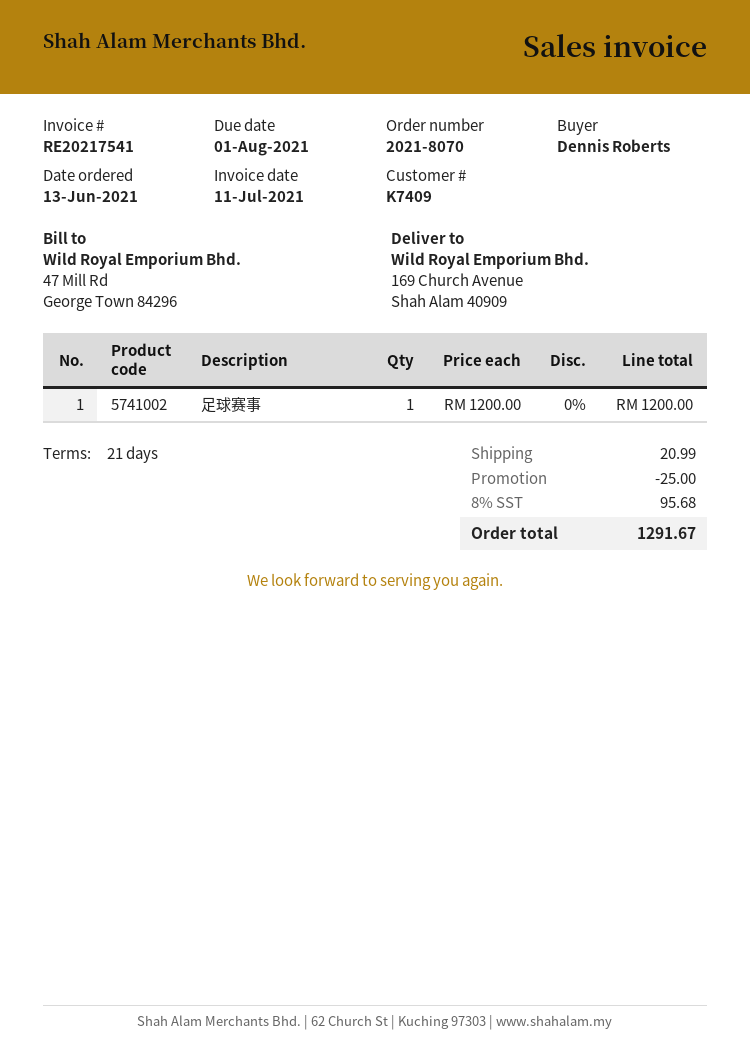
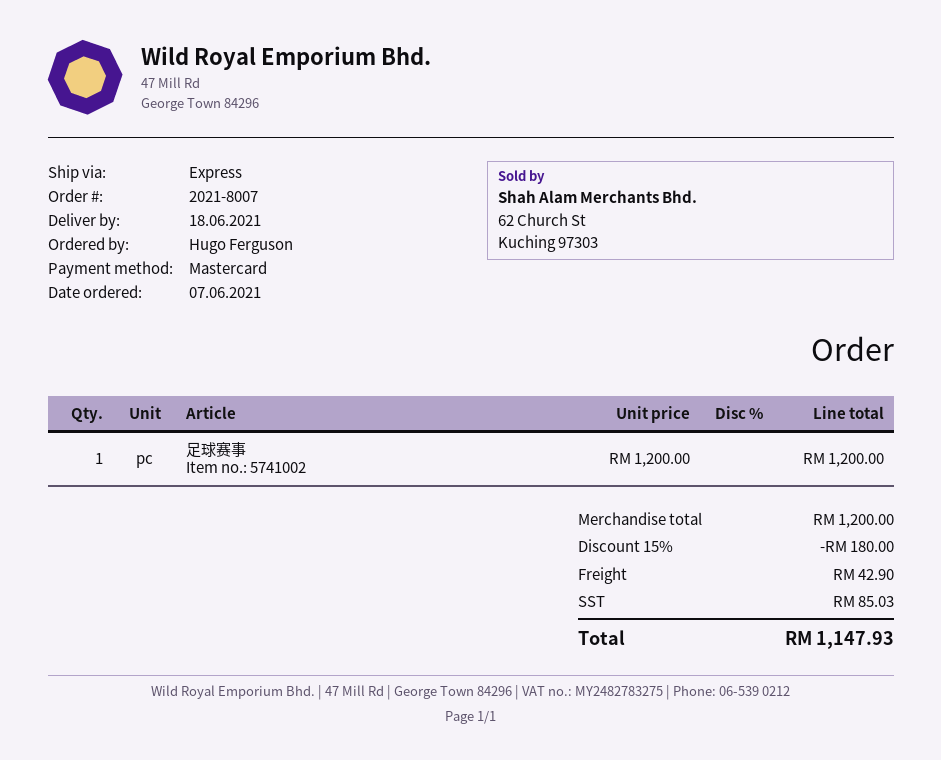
order number: 2021-8070 -> 2021-8007
order date: 2021-06-13 -> 2021-06-07
ordered by: Dennis Roberts -> Hugo Ferguson
discount: 25.00 -> 180.00
shipping: 20.99 -> 42.90
tax: 95.68 -> 85.03
total: 1291.67 -> 1147.93

